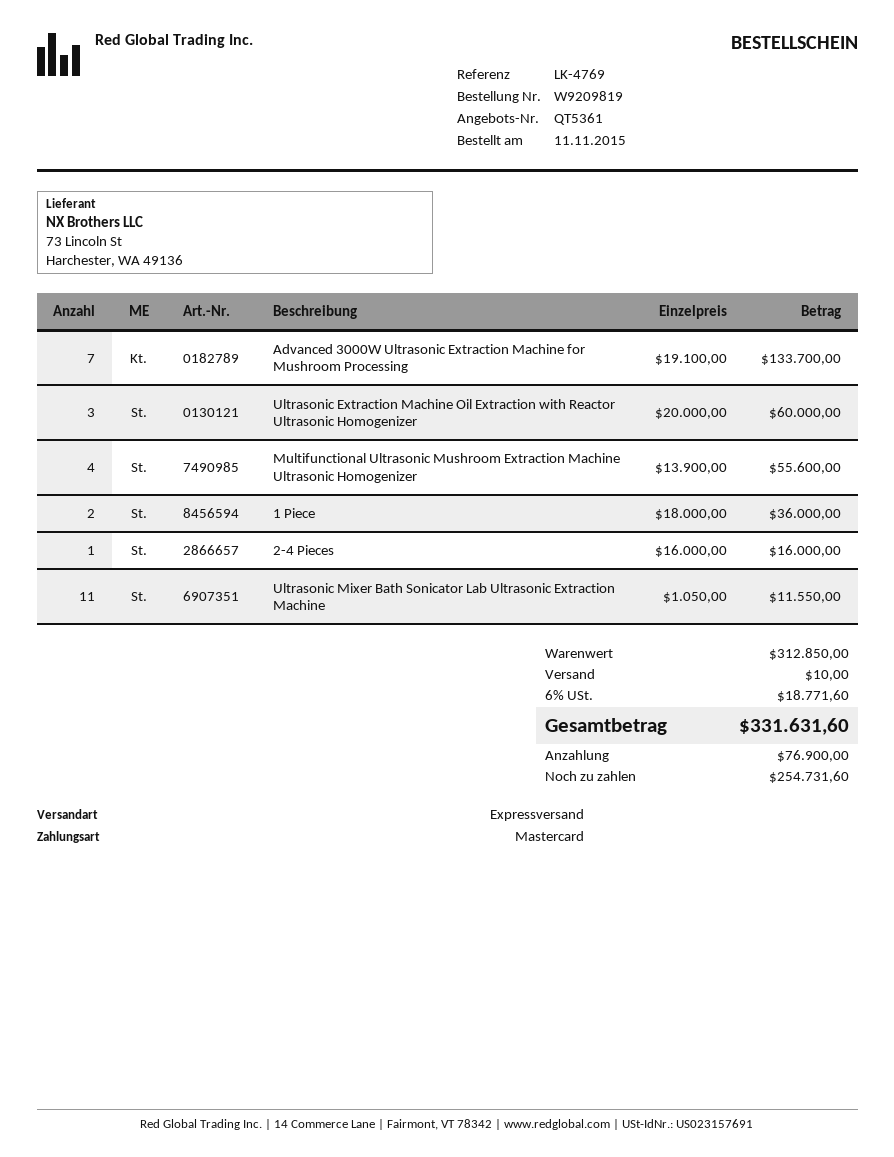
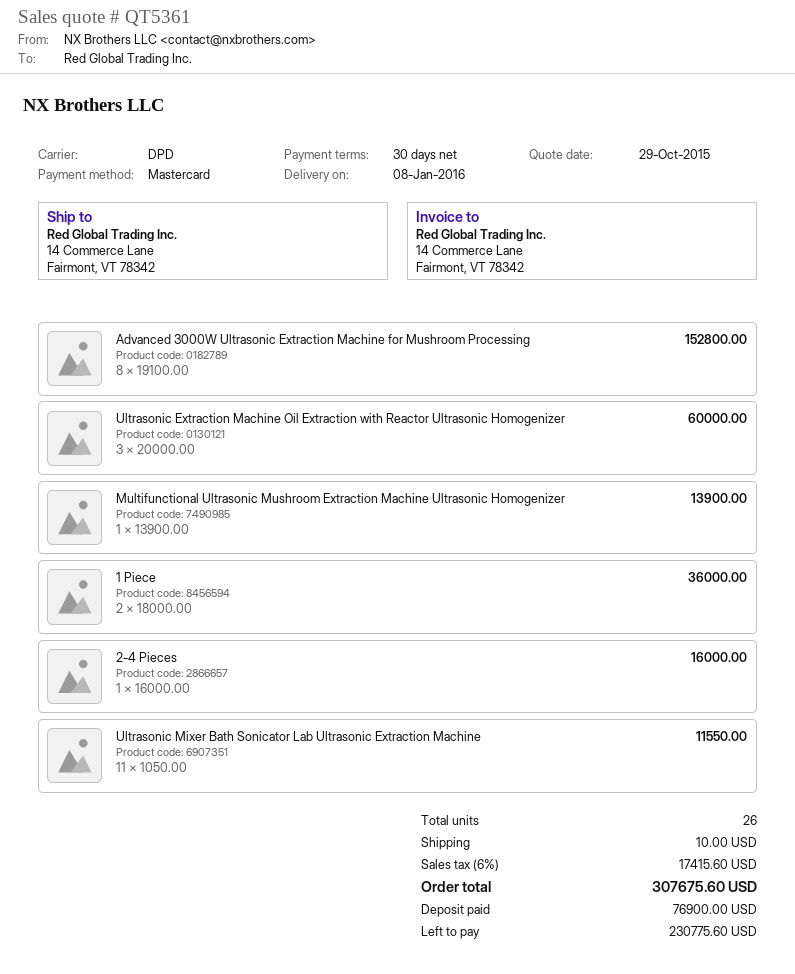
shipping method: express -> DPD
Advanced 3000W Ultrasonic Extraction Machine for Mushroom Processing: 7 x 19100.00 = 133700.00 -> 8 x 19100.00 = 152800.00
Multifunctional Ultrasonic Mushroom Extraction Machine Ultrasonic Homogenizer: 4 x 13900.00 = 55600.00 -> 1 x 13900.00 = 13900.00
tax: 6% = 18771.60 -> 6% = 17415.60
total: 331631.60 -> 307675.60
balance: 254731.60 -> 230775.60

